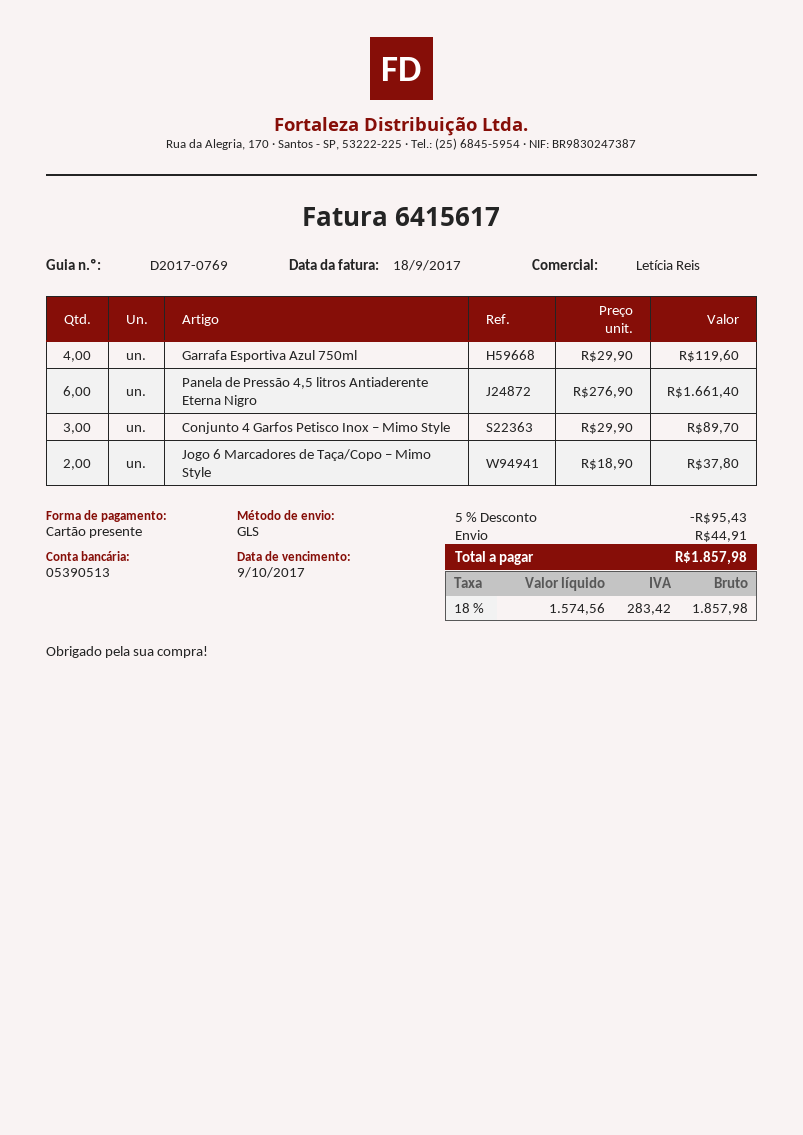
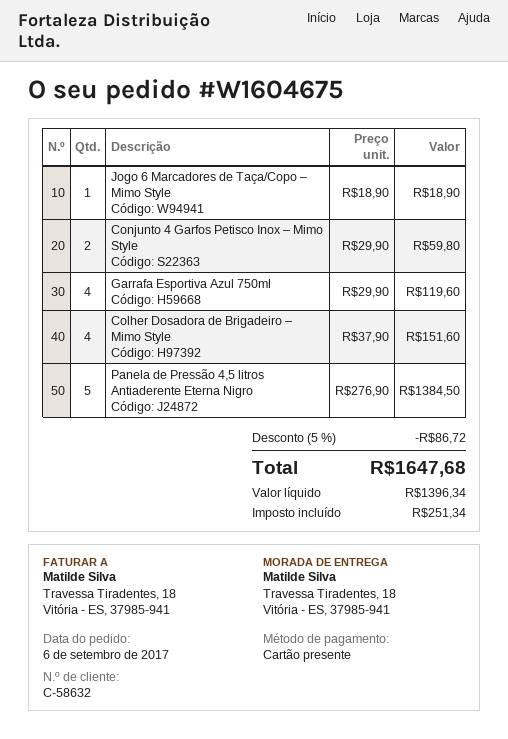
Panela de Pressão 4,5 litros Antiaderente Eterna Nigro: 6 x 276.90 = 1661.40 -> 5 x 276.90 = 1384.50
Conjunto 4 Garfos Petisco Inox – Mimo Style: 3 x 29.90 = 89.70 -> 2 x 29.90 = 59.80
Jogo 6 Marcadores de Taça/Copo – Mimo Style: 2 x 18.90 = 37.80 -> 1 x 18.90 = 18.90
Colher Dosadora de Brigadeiro – Mimo Style: none -> 4 x 37.90 = 151.60
discount: 5% = 95.43 -> 5% = 86.72
shipping: 44.91 -> none
net: 1574.56 -> 1396.34
tax: 283.42 -> 251.34
total: 1857.98 -> 1647.68

